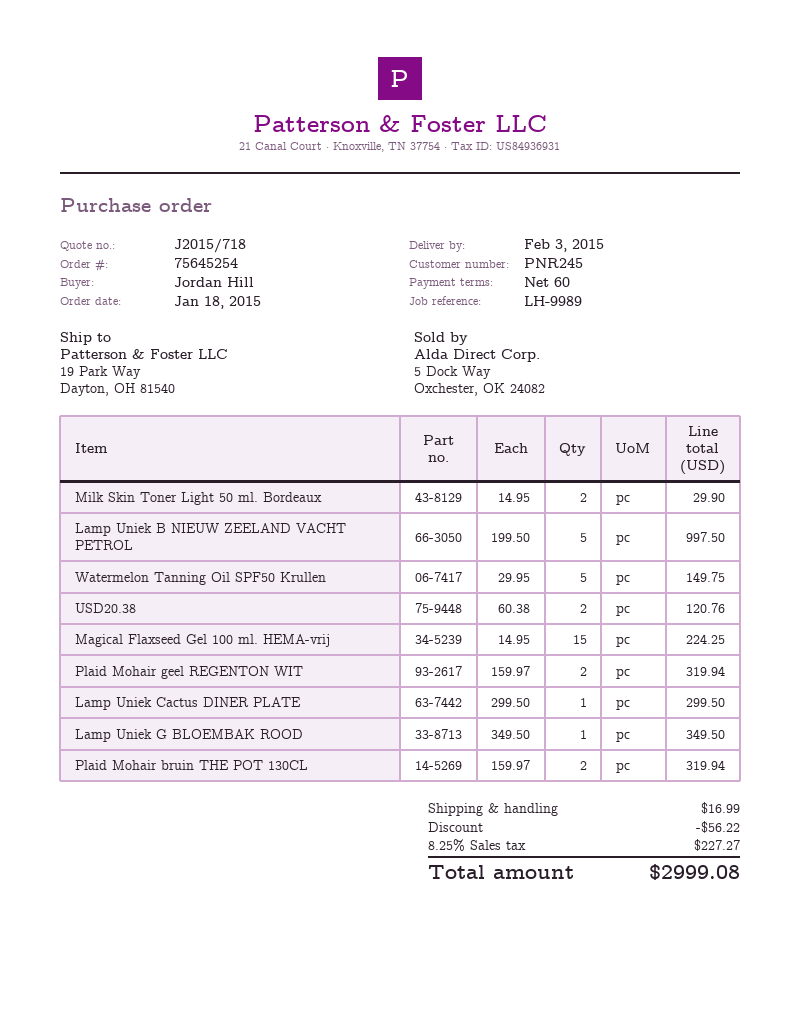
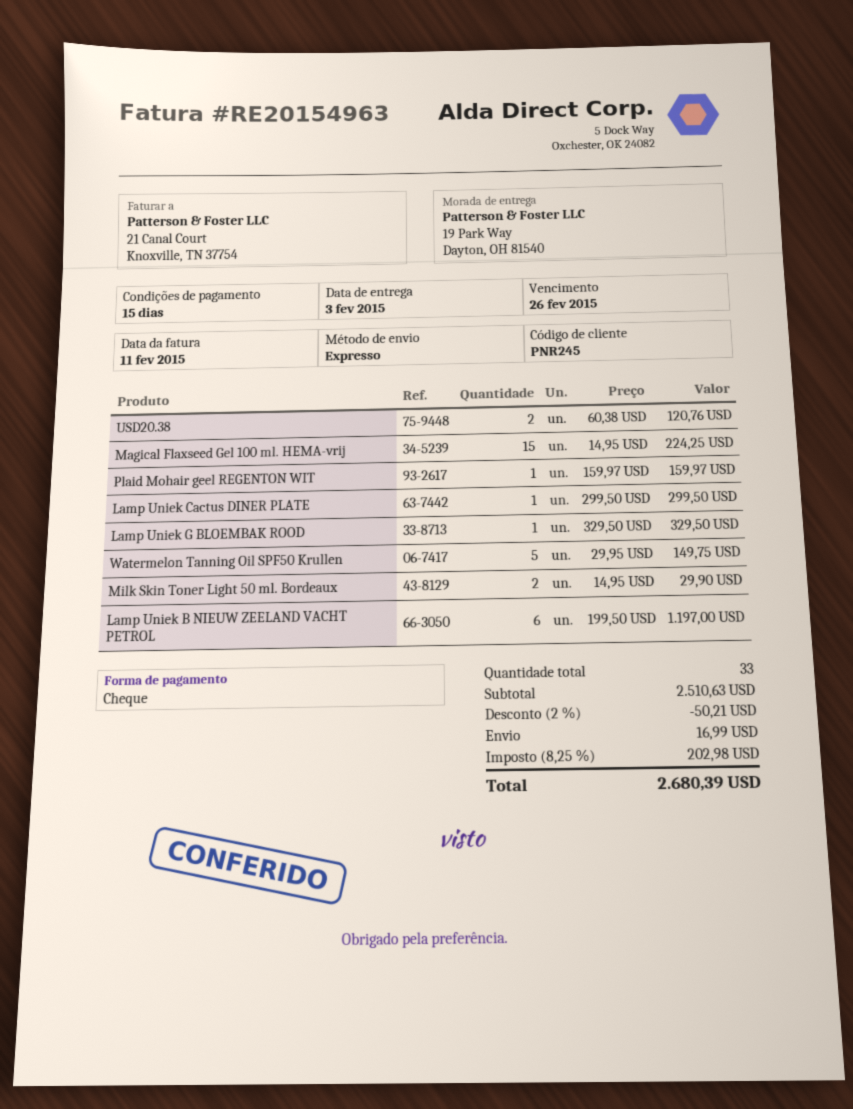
payment terms: 60 days -> 15 days
Lamp Uniek B NIEUW ZEELAND VACHT PETROL: 5 x 199.50 = 997.50 -> 6 x 199.50 = 1197.00
Plaid Mohair geel REGENTON WIT: 2 x 159.97 = 319.94 -> 1 x 159.97 = 159.97
Lamp Uniek G BLOEMBAK ROOD: 1 x 349.50 = 349.50 -> 1 x 329.50 = 329.50
Plaid Mohair bruin THE POT 130CL: 2 x 159.97 = 319.94 -> none
discount: 56.22 -> 50.21
tax: 8.25% = 227.27 -> 8.25% = 202.98
total: 2999.08 -> 2680.39

